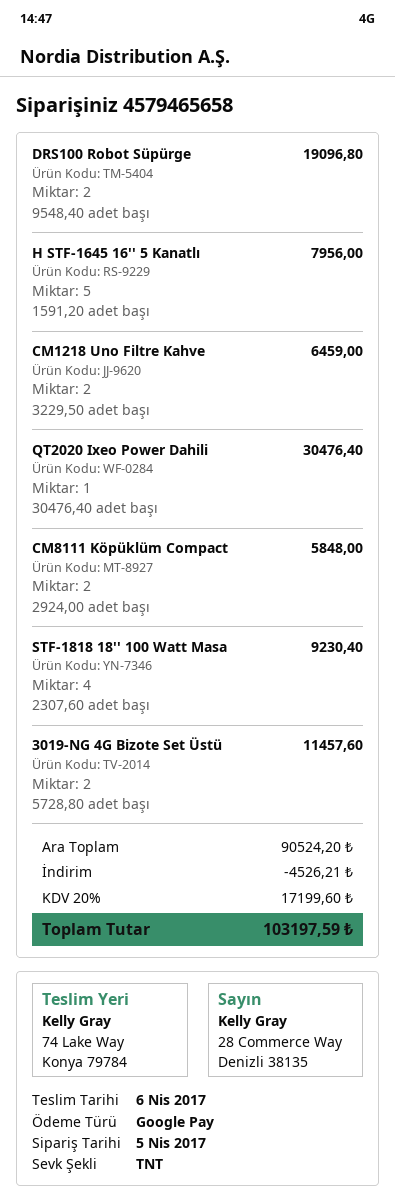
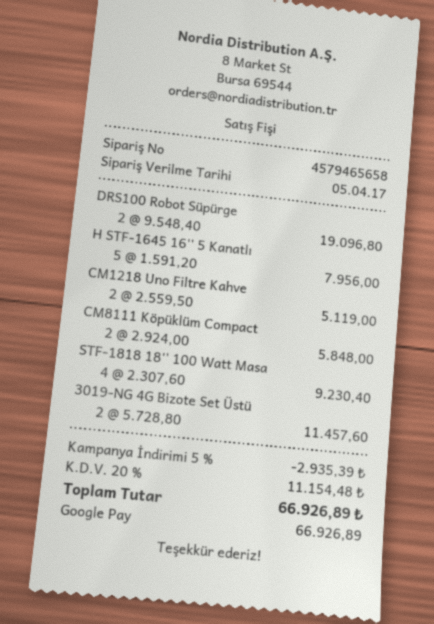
CM1218 Uno Filtre Kahve: 2 x 3229.50 = 6459.00 -> 2 x 2559.50 = 5119.00
QT2020 Ixeo Power Dahili: 1 x 30476.40 = 30476.40 -> none
discount: 4526.21 -> 2935.39
tax: 20% = 17199.60 -> 20% = 11154.48
total: 103197.59 -> 66926.89

